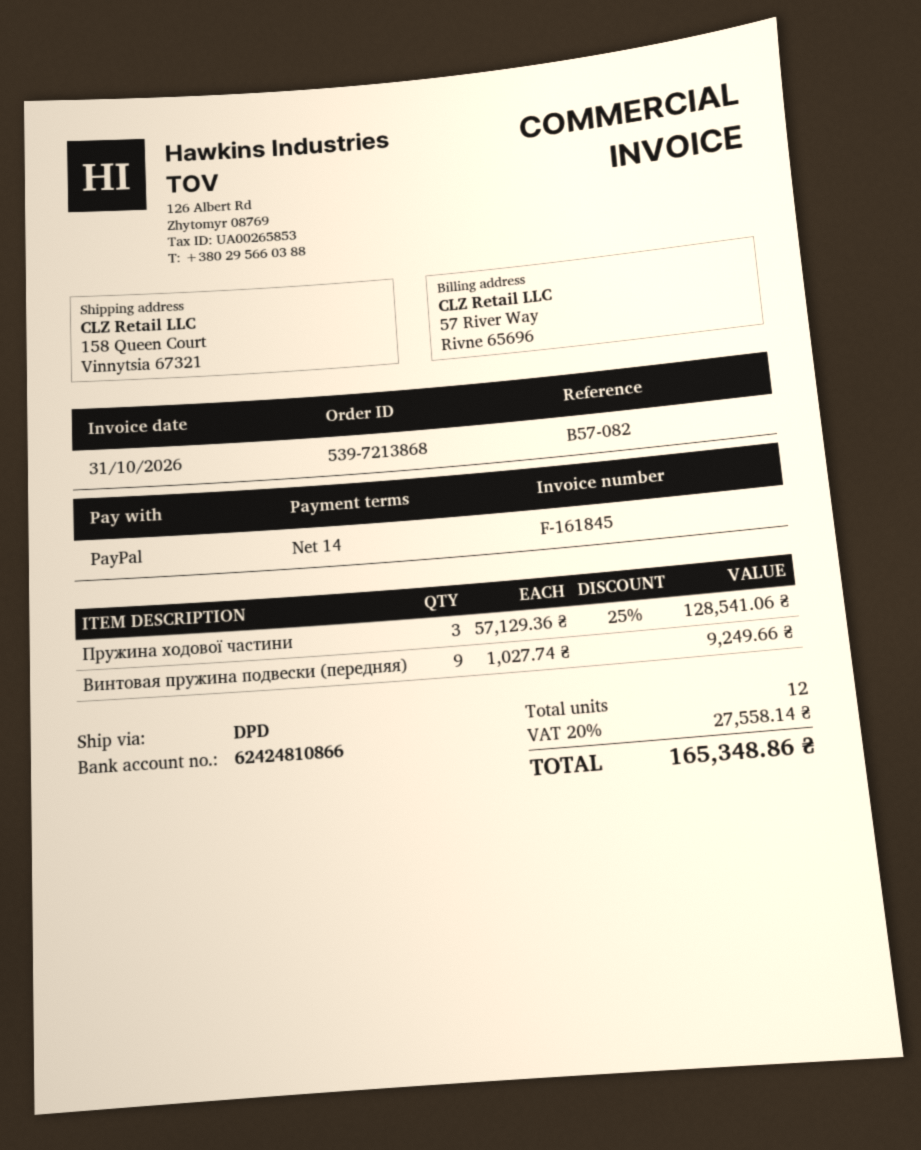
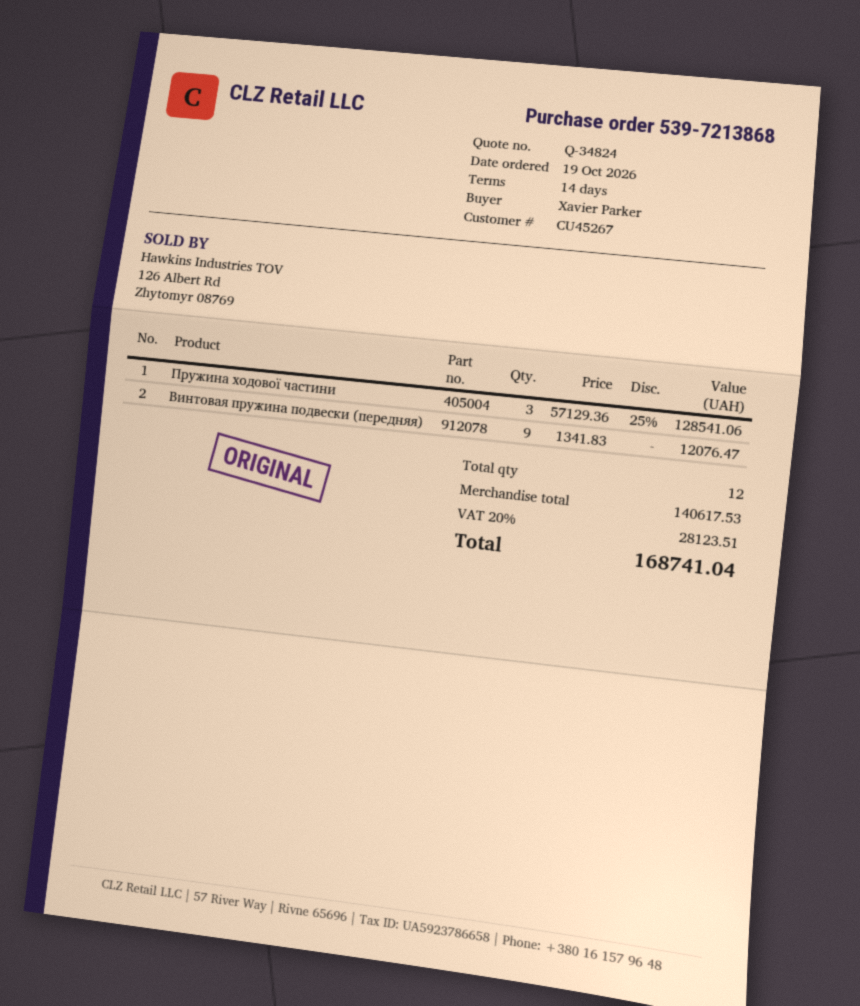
Винтовая пружина подвески (передняя): 9 x 1027.74 = 9249.66 -> 9 x 1341.83 = 12076.47
tax: 20% = 27558.14 -> 20% = 28123.51
total: 165348.86 -> 168741.04

